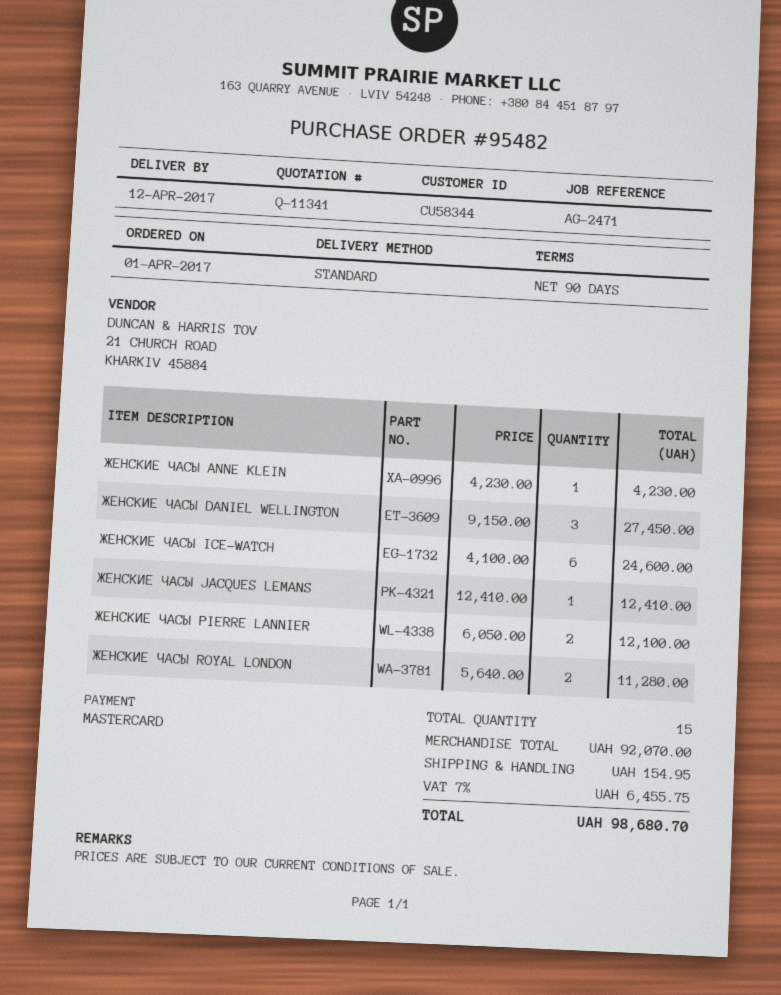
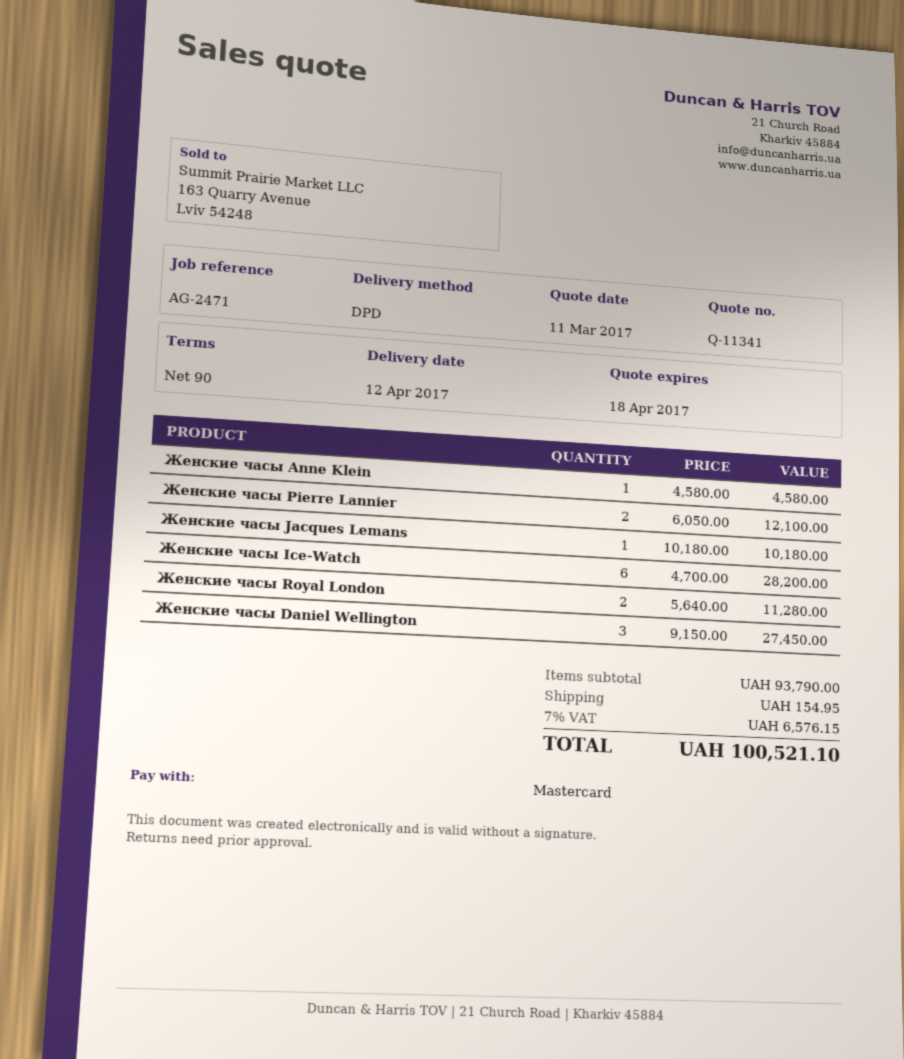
shipping method: standard -> DPD
ЖЕНСКИЕ ЧАСЫ ANNE KLEIN: 1 x 4230.00 = 4230.00 -> 1 x 4580.00 = 4580.00
ЖЕНСКИЕ ЧАСЫ ICE-WATCH: 6 x 4100.00 = 24600.00 -> 6 x 4700.00 = 28200.00
ЖЕНСКИЕ ЧАСЫ JACQUES LEMANS: 1 x 12410.00 = 12410.00 -> 1 x 10180.00 = 10180.00
subtotal: 92070.00 -> 93790.00
tax: 7% = 6455.75 -> 7% = 6576.15
total: 98680.70 -> 100521.10

